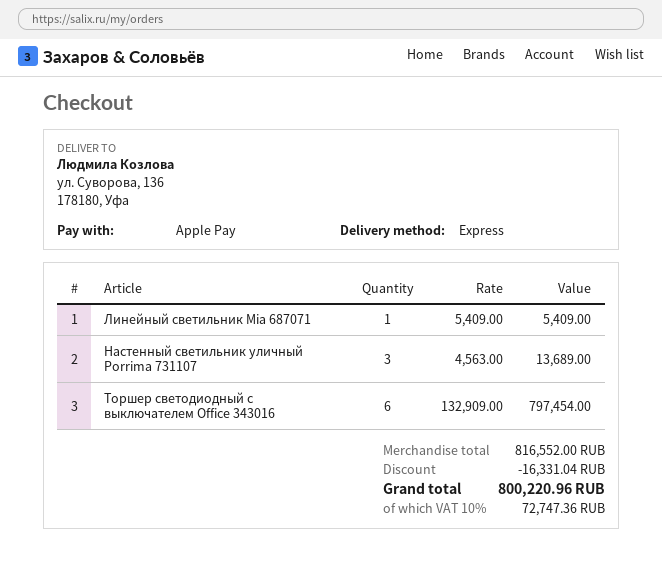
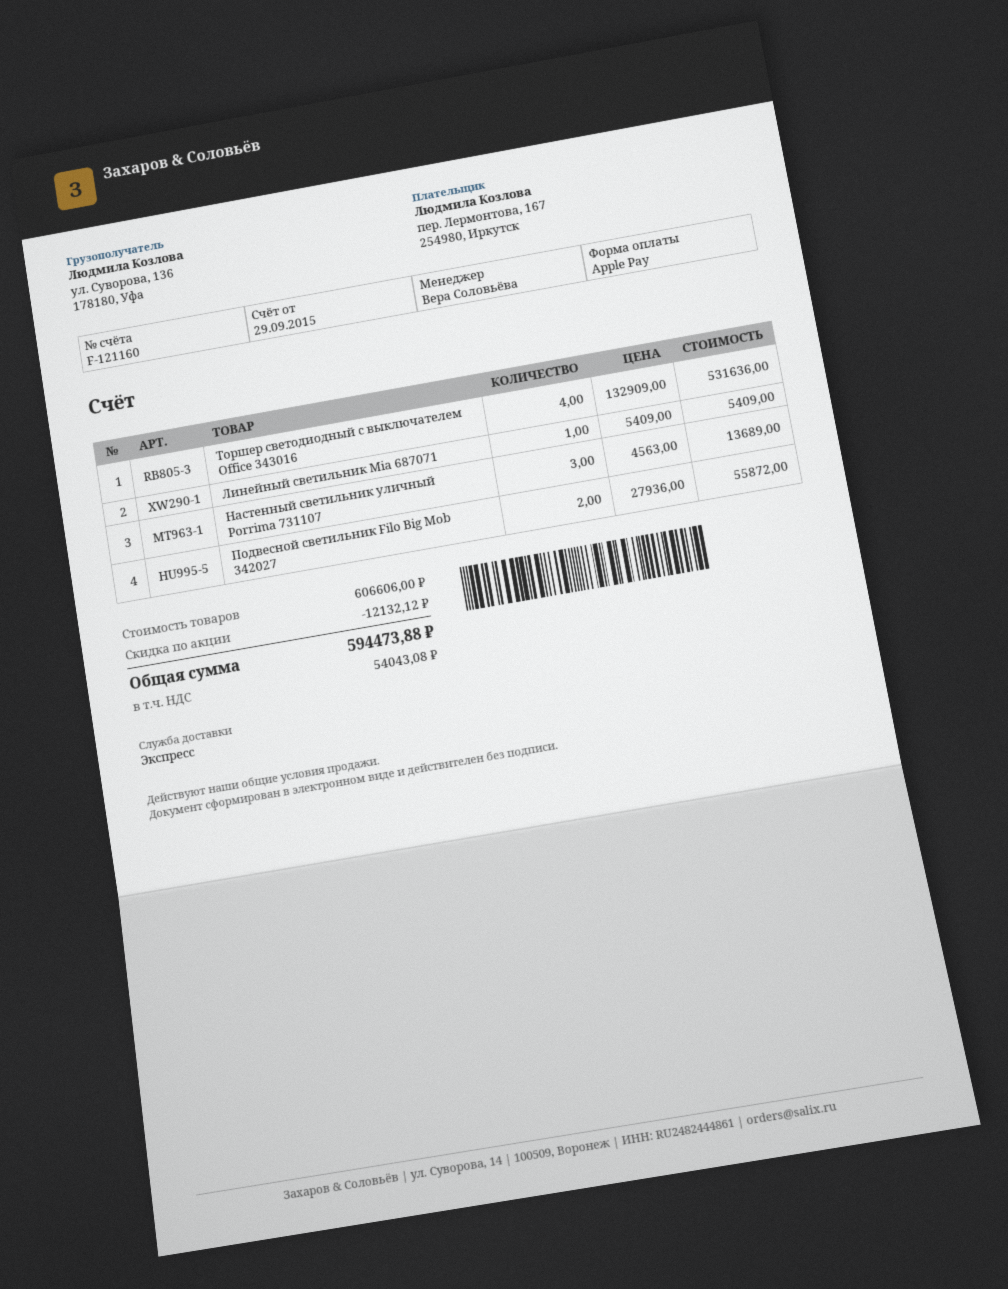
Торшер светодиодный с выключателем Office 343016: 6 x 132909.00 = 797454.00 -> 4 x 132909.00 = 531636.00
Подвесной светильник Filo Big Mob 342027: none -> 2 x 27936.00 = 55872.00
subtotal: 816552.00 -> 606606.00
discount: 16331.04 -> 12132.12
tax: 72747.36 -> 54043.08
total: 800220.96 -> 594473.88

